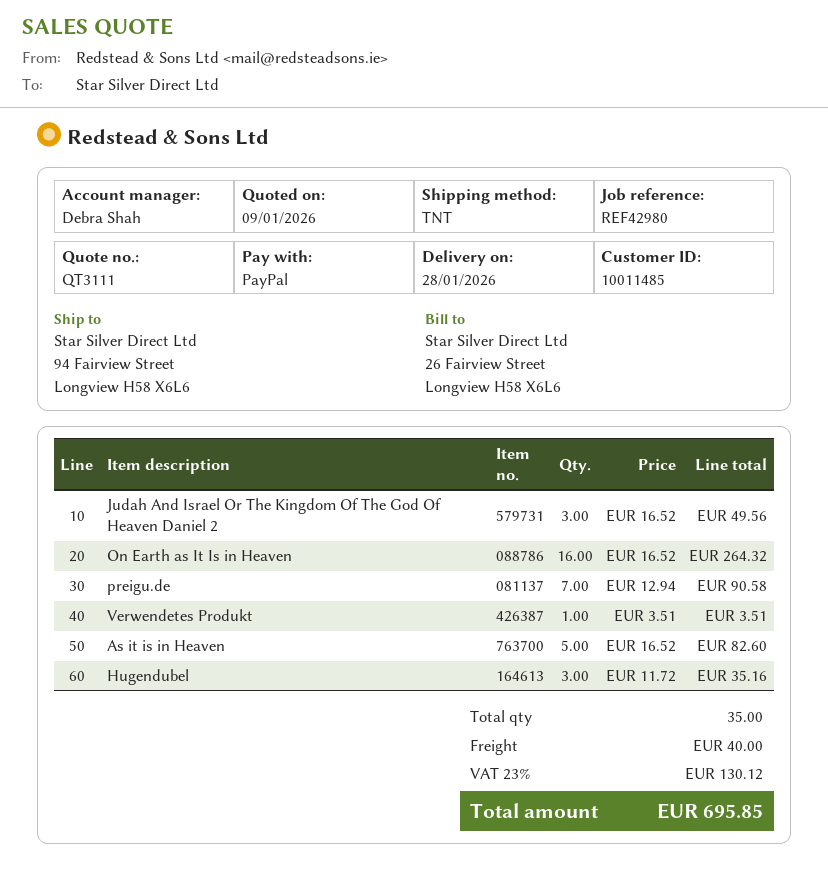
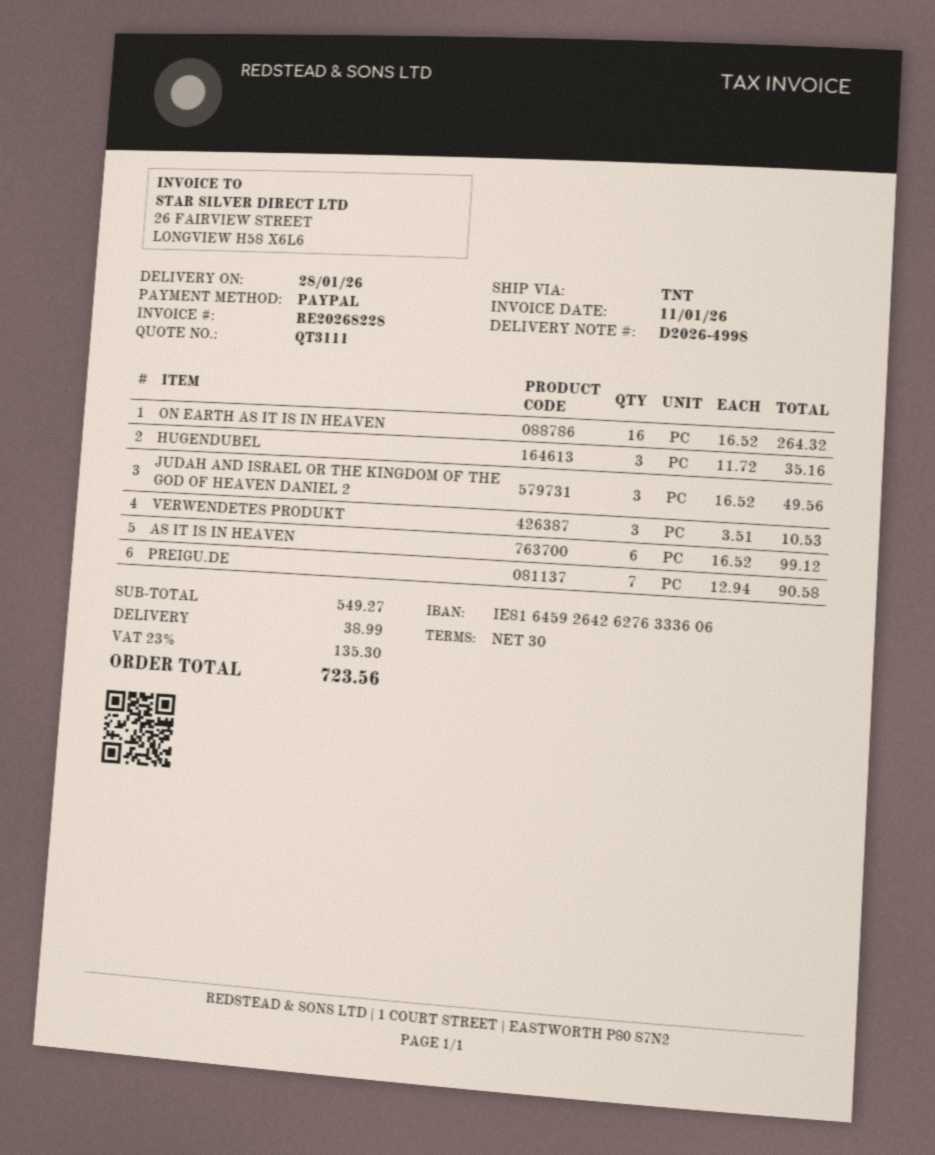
Verwendetes Produkt: 1 x 3.51 = 3.51 -> 3 x 3.51 = 10.53
As it is in Heaven: 5 x 16.52 = 82.60 -> 6 x 16.52 = 99.12
shipping: 40.00 -> 38.99
tax: 23% = 130.12 -> 23% = 135.30
total: 695.85 -> 723.56

